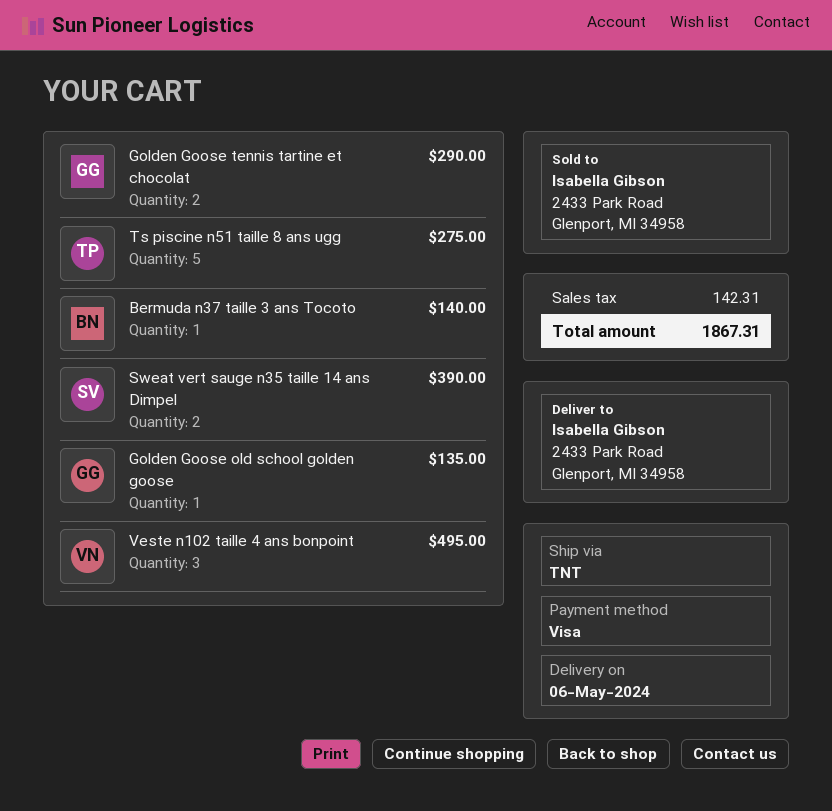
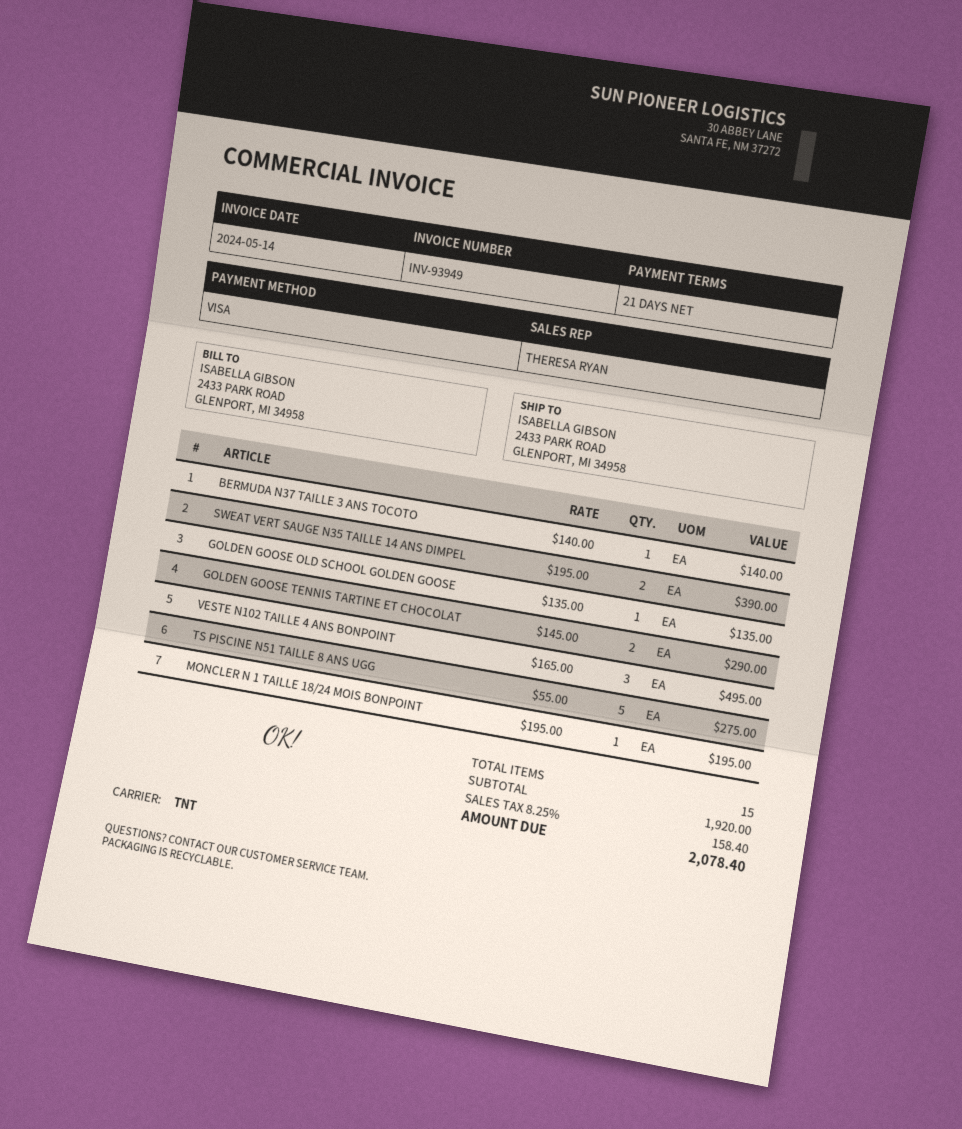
MONCLER N 1 TAILLE 18/24 MOIS BONPOINT: none -> 1 for 195.00
tax: 142.31 -> 158.40
total: 1867.31 -> 2078.40

